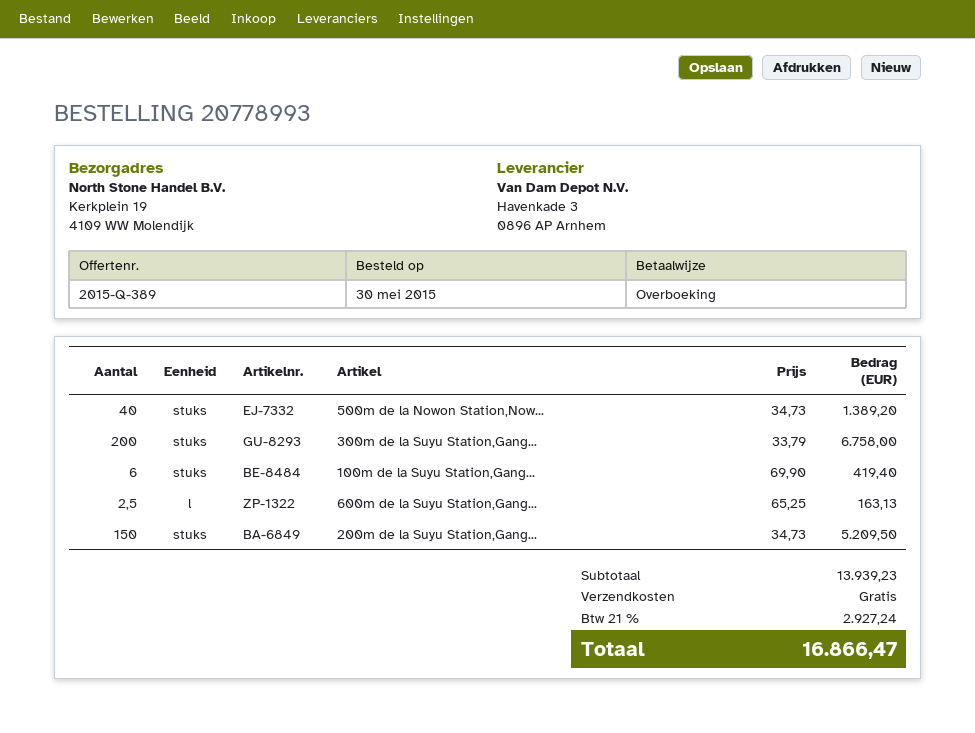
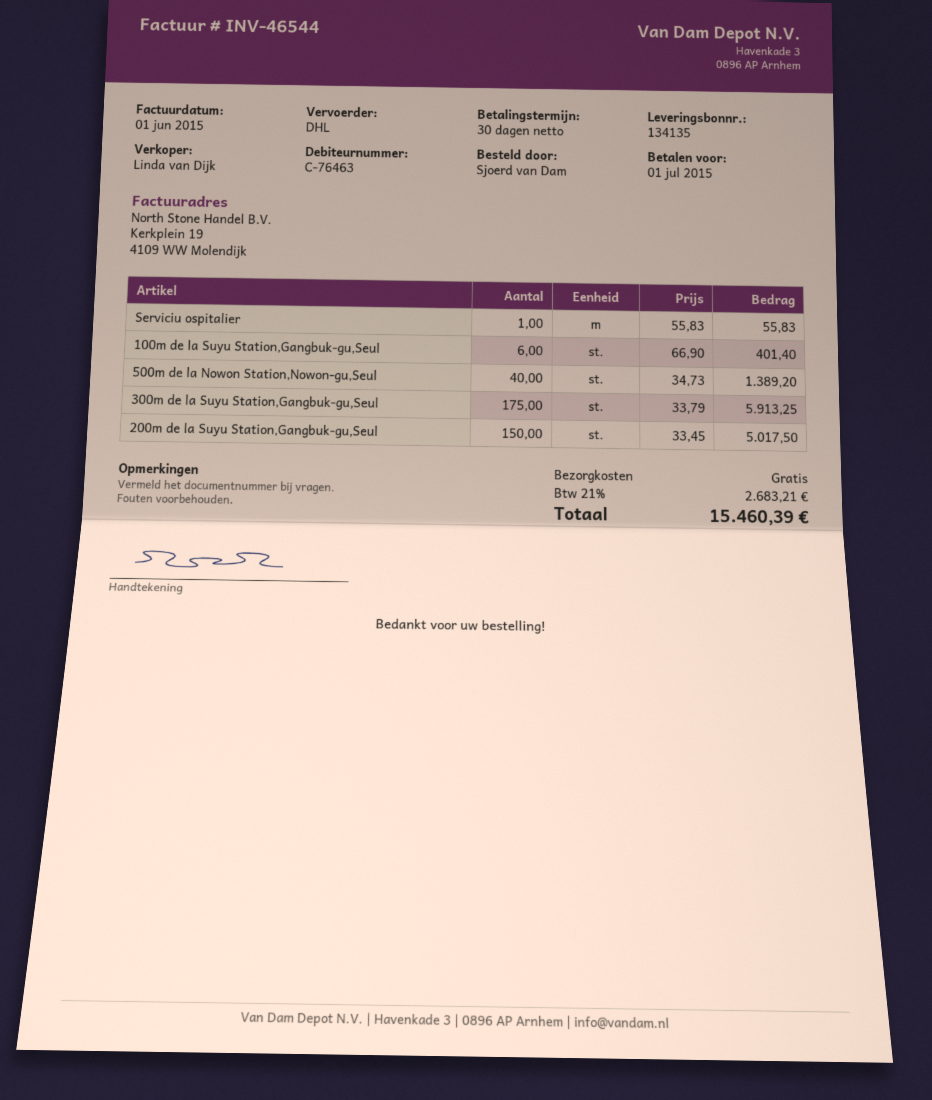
300m de la Suyu Station,Gang...: 200 x 33.79 = 6758.00 -> 175 x 33.79 = 5913.25
100m de la Suyu Station,Gang...: 6 x 69.90 = 419.40 -> 6 x 66.90 = 401.40
600m de la Suyu Station,Gang...: 2.5 x 65.25 = 163.13 -> none
200m de la Suyu Station,Gang...: 150 x 34.73 = 5209.50 -> 150 x 33.45 = 5017.50
Serviciu ospitalier: none -> 1 x 55.83 = 55.83
tax: 21% = 2927.24 -> 21% = 2683.21
total: 16866.47 -> 15460.39

